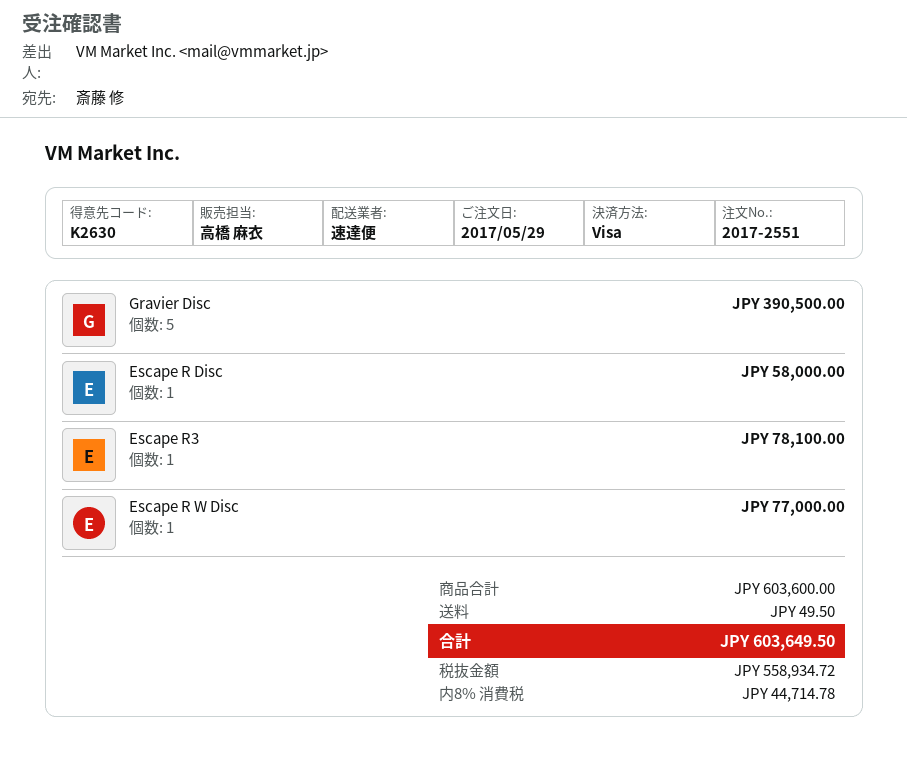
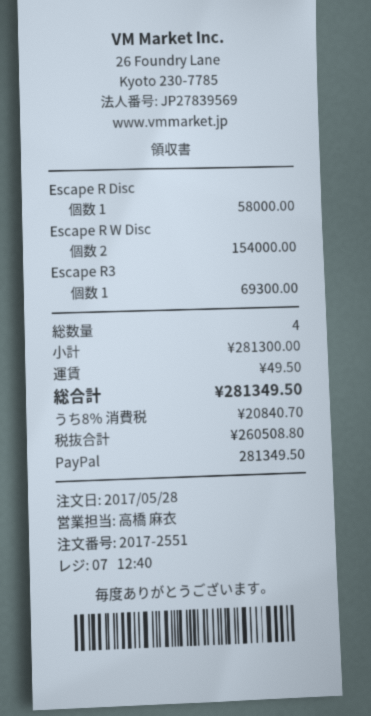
order date: 2017-05-29 -> 2017-05-28
payment method: Visa -> PayPal
Gravier Disc: 5 for 390500.00 -> none
Escape R3: 1 for 78100.00 -> 1 for 69300.00
Escape R W Disc: 1 for 77000.00 -> 2 for 154000.00
subtotal: 603600.00 -> 281300.00
net: 558934.72 -> 260508.80
tax: 8% = 44714.78 -> 8% = 20840.70
total: 603649.50 -> 281349.50

